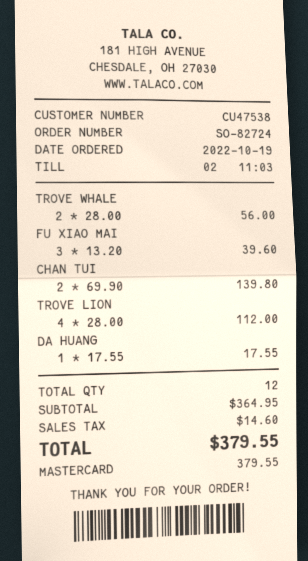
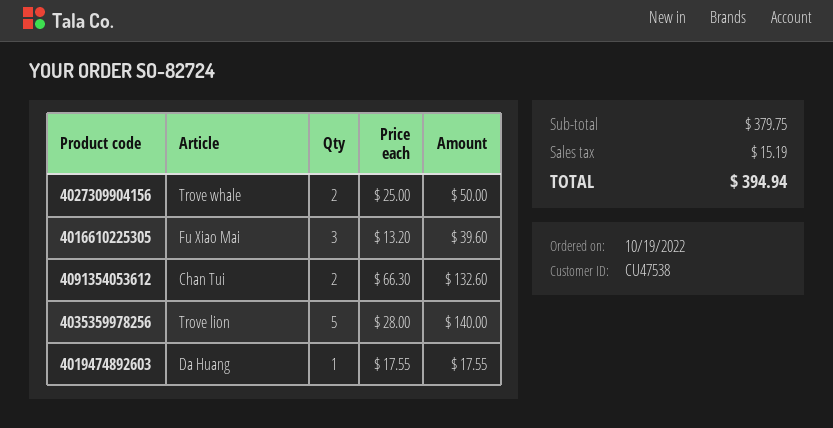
TROVE WHALE: 2 x 28.00 = 56.00 -> 2 x 25.00 = 50.00
CHAN TUI: 2 x 69.90 = 139.80 -> 2 x 66.30 = 132.60
TROVE LION: 4 x 28.00 = 112.00 -> 5 x 28.00 = 140.00
subtotal: 364.95 -> 379.75
tax: 14.60 -> 15.19
total: 379.55 -> 394.94

